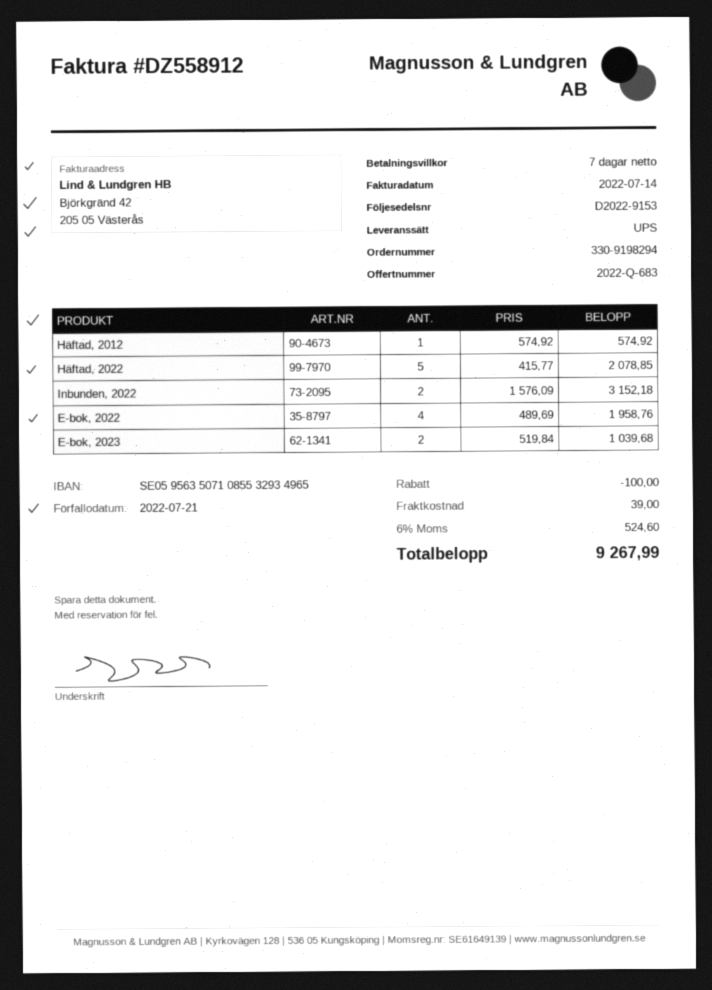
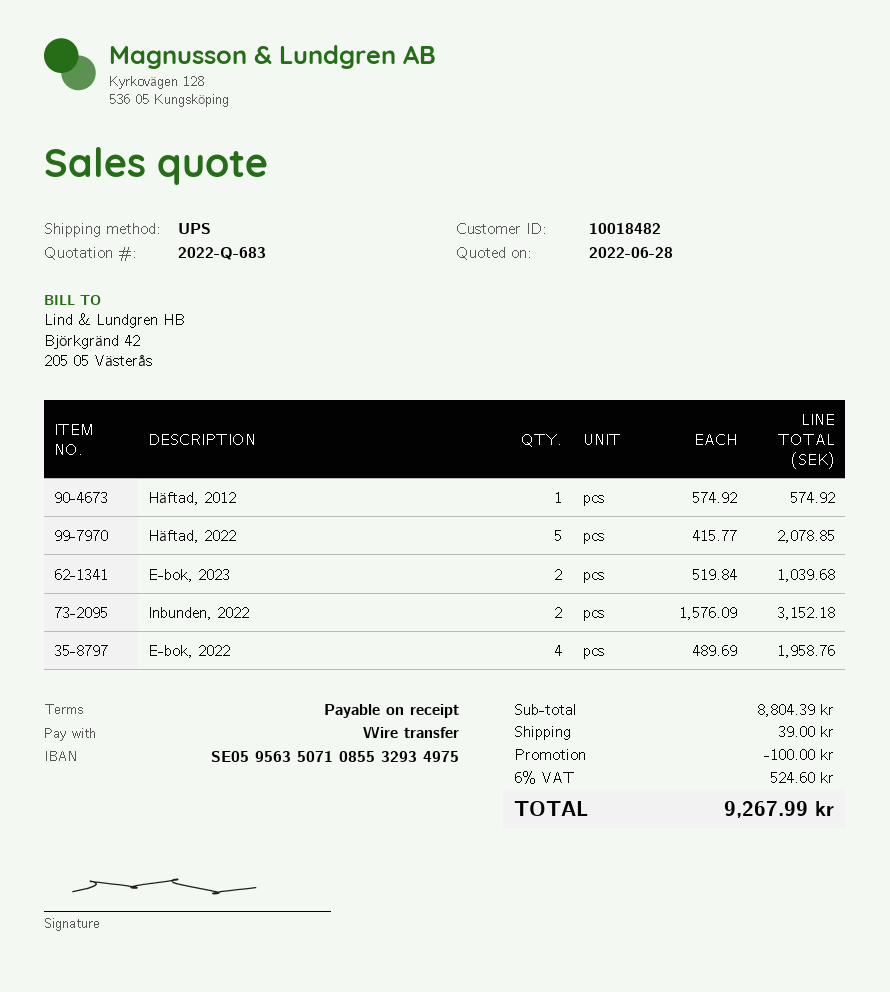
payment terms: 7 days -> on receipt
bank account: SE0595635071085532934965 -> SE0595635071085532934975

